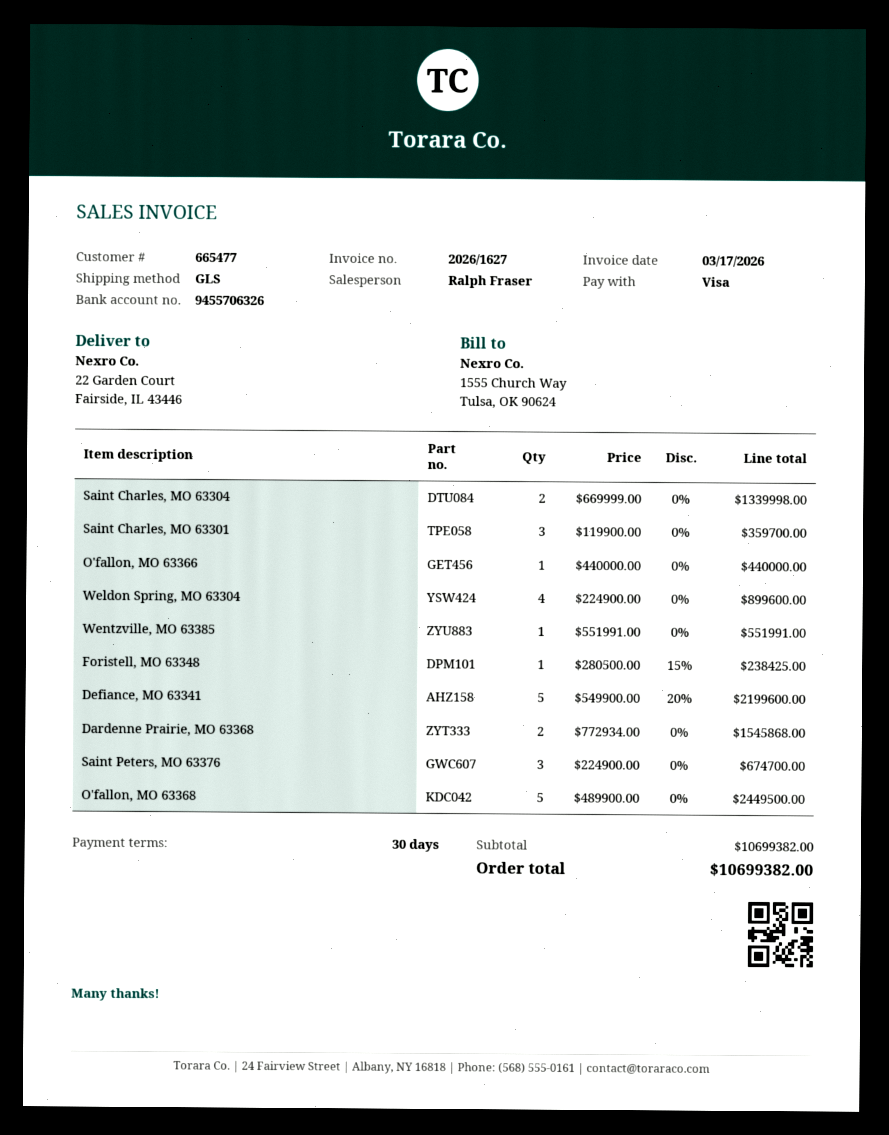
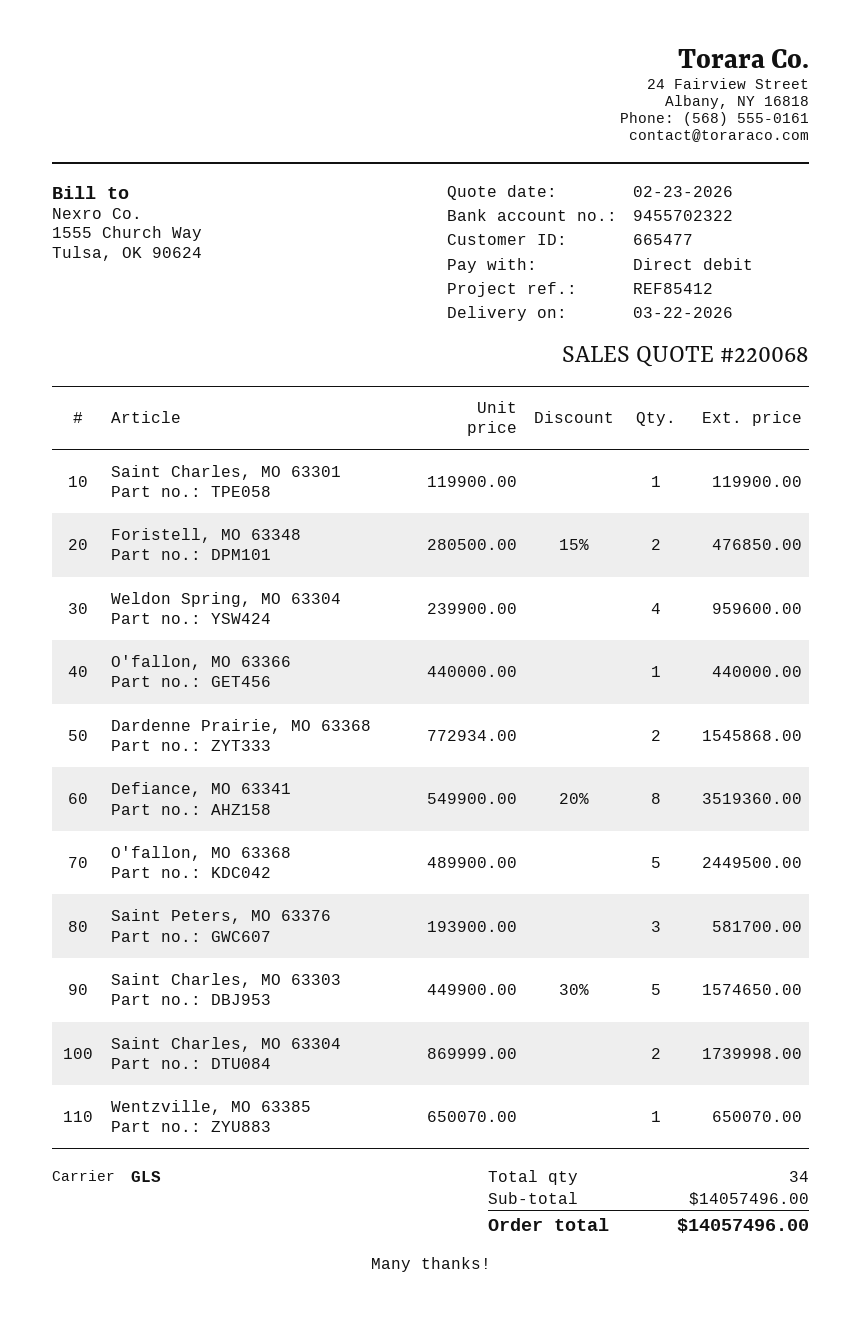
payment method: Visa -> direct debit
bank account: 9455706326 -> 9455702322
Saint Charles, MO 63304: 2 x 669999.00 = 1339998.00 -> 2 x 869999.00 = 1739998.00
Saint Charles, MO 63301: 3 x 119900.00 = 359700.00 -> 1 x 119900.00 = 119900.00
Weldon Spring, MO 63304: 4 x 224900.00 = 899600.00 -> 4 x 239900.00 = 959600.00
Wentzville, MO 63385: 1 x 551991.00 = 551991.00 -> 1 x 650070.00 = 650070.00
Foristell, MO 63348: 1 x 280500.00 - 15% = 238425.00 -> 2 x 280500.00 - 15% = 476850.00
Defiance, MO 63341: 5 x 549900.00 - 20% = 2199600.00 -> 8 x 549900.00 - 20% = 3519360.00
Saint Peters, MO 63376: 3 x 224900.00 = 674700.00 -> 3 x 193900.00 = 581700.00
Saint Charles, MO 63303: none -> 5 x 449900.00 - 30% = 1574650.00
subtotal: 10699382.00 -> 14057496.00
total: 10699382.00 -> 14057496.00

